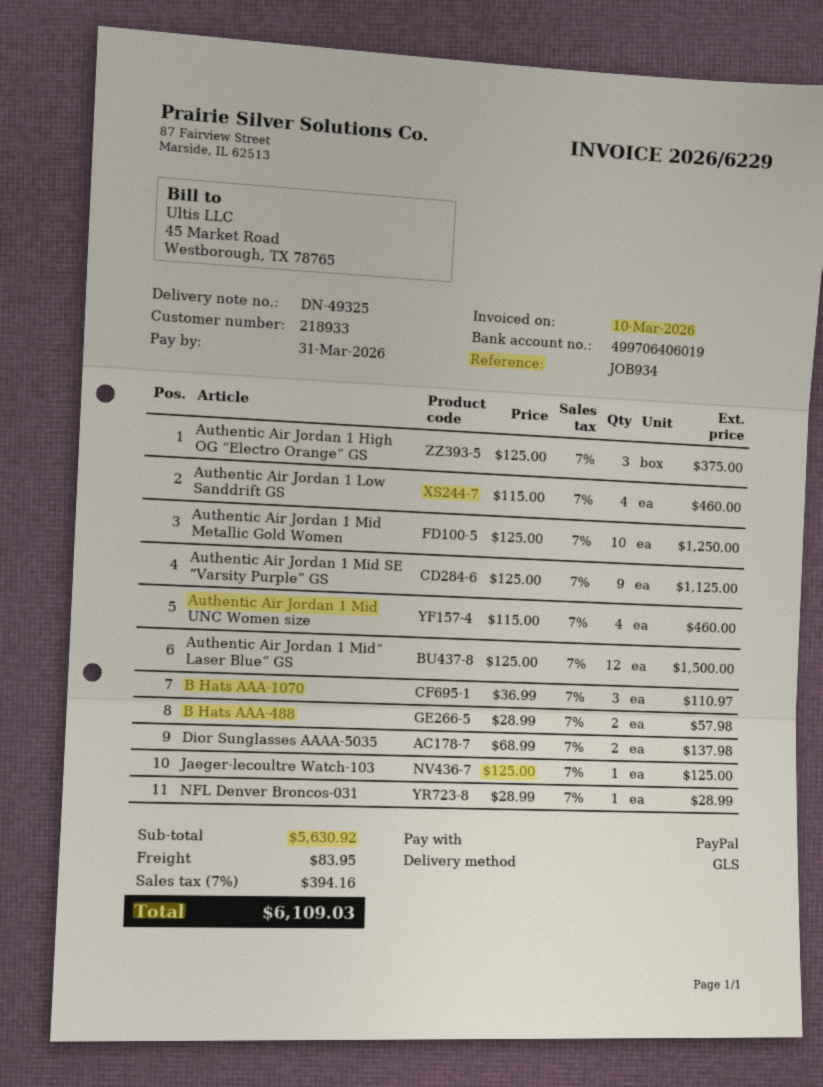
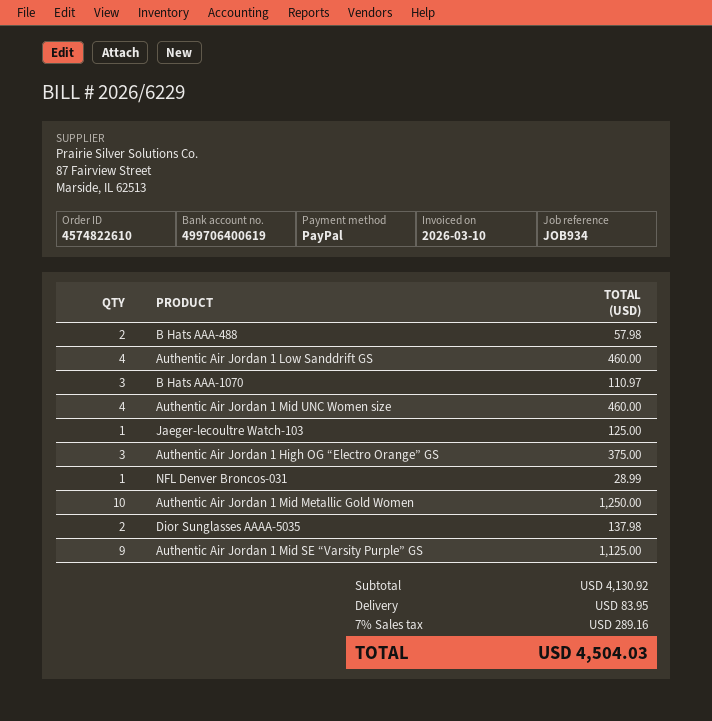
bank account: 499706406019 -> 499706400619
Authentic Air Jordan 1 Mid“ Laser Blue” GS: 12 for 1500.00 -> none
subtotal: 5630.92 -> 4130.92
tax: 7% = 394.16 -> 7% = 289.16
total: 6109.03 -> 4504.03

